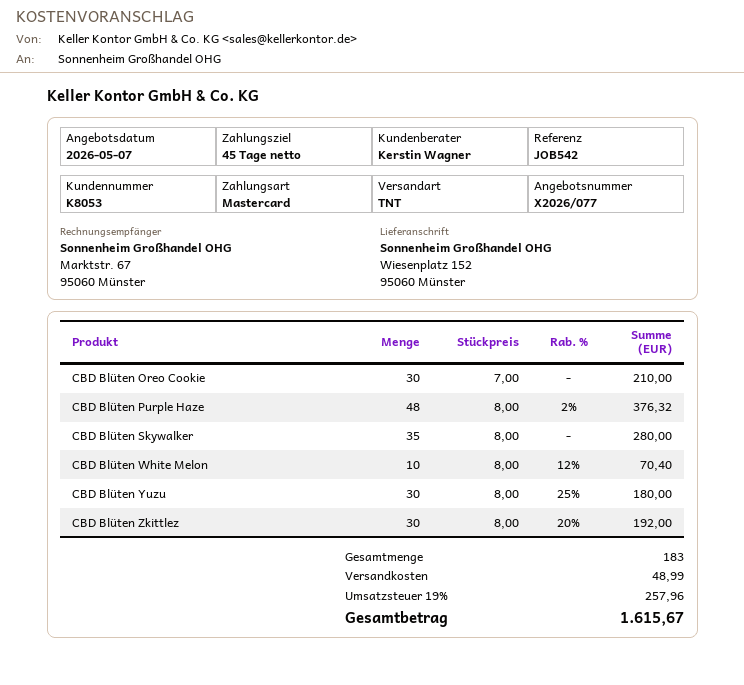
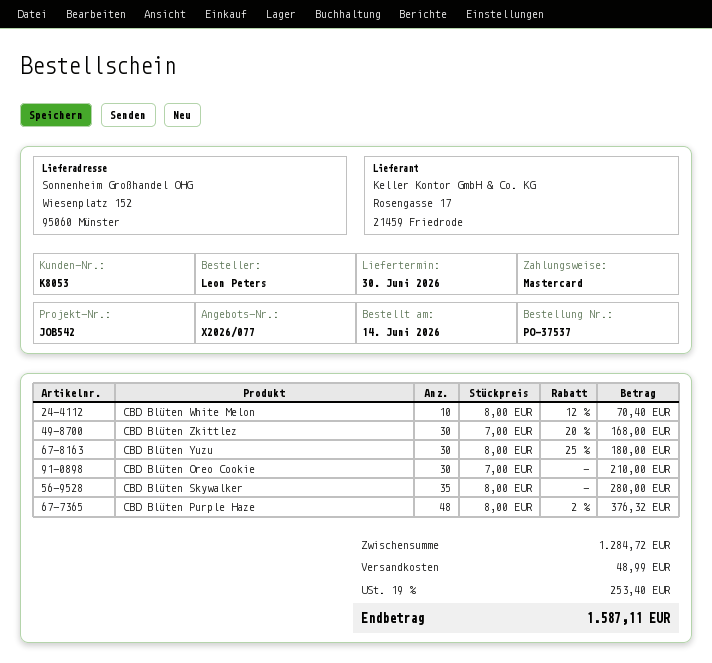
CBD Blüten Zkittlez: 30 x 8.00 - 20% = 192.00 -> 30 x 7.00 - 20% = 168.00
tax: 19% = 257.96 -> 19% = 253.40
total: 1615.67 -> 1587.11

